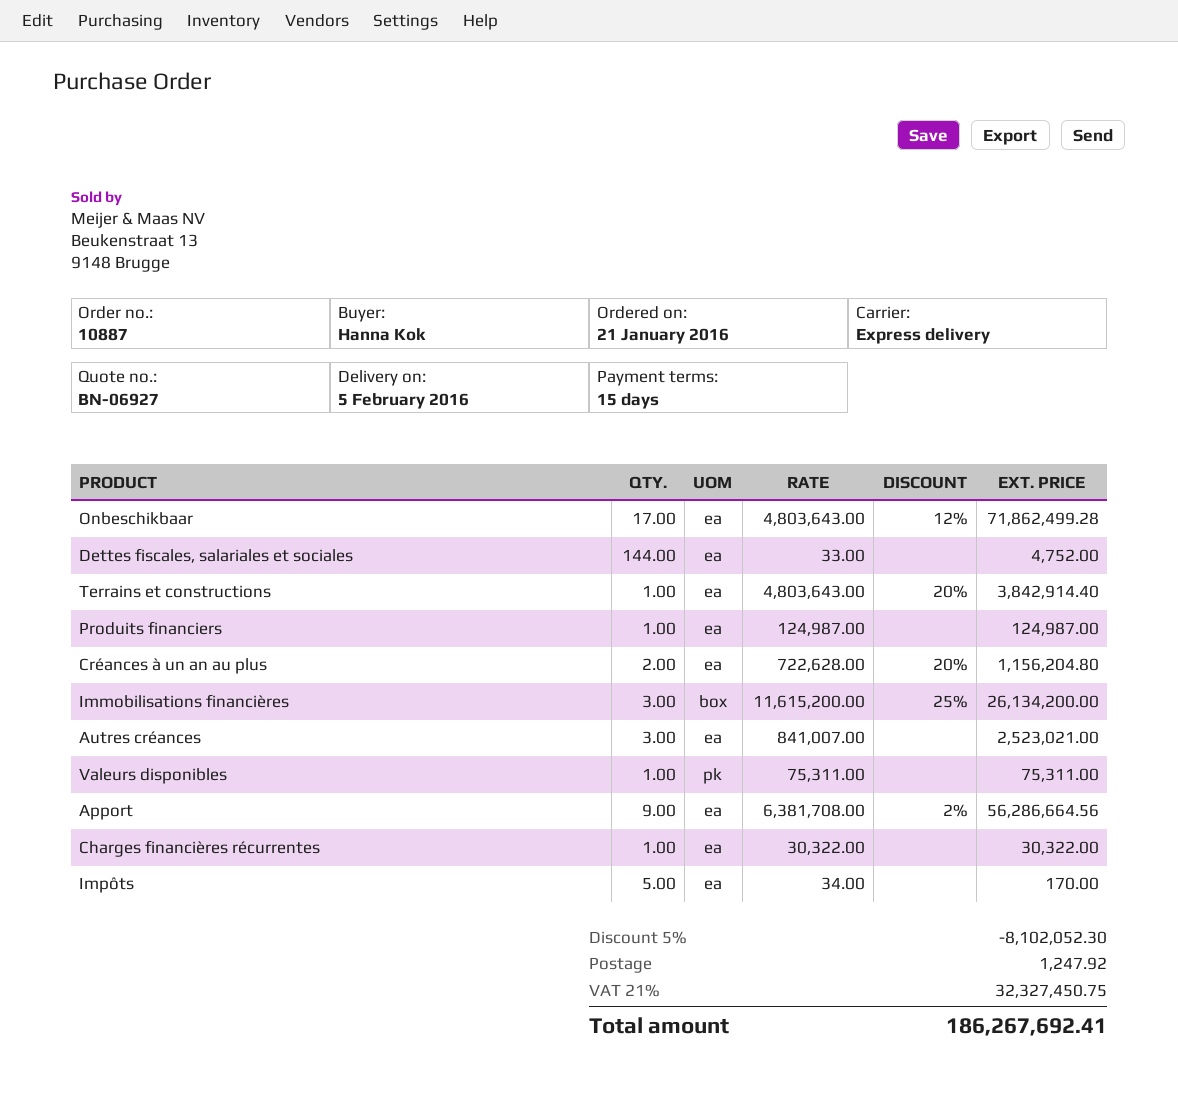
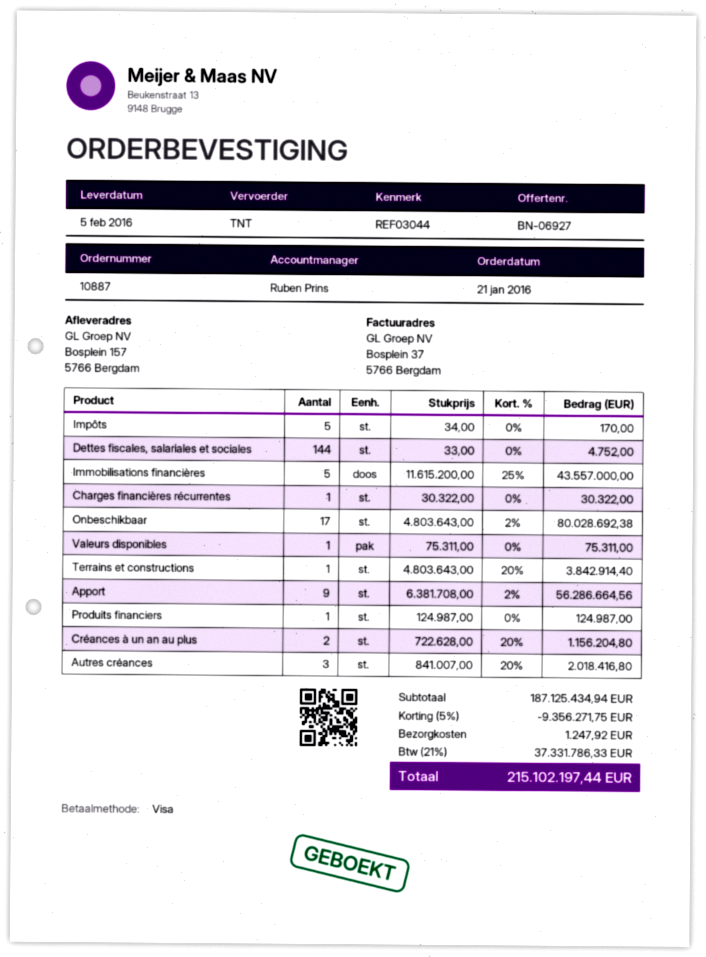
shipping method: express -> TNT
Onbeschikbaar: 17 x 4803643.00 - 12% = 71862499.28 -> 17 x 4803643.00 - 2% = 80028692.38
Immobilisations financières: 3 x 11615200.00 - 25% = 26134200.00 -> 5 x 11615200.00 - 25% = 43557000.00
Autres créances: 3 x 841007.00 = 2523021.00 -> 3 x 841007.00 - 20% = 2018416.80
discount: 5% = 8102052.30 -> 5% = 9356271.75
tax: 21% = 32327450.75 -> 21% = 37331786.33
total: 186267692.41 -> 215102197.44

